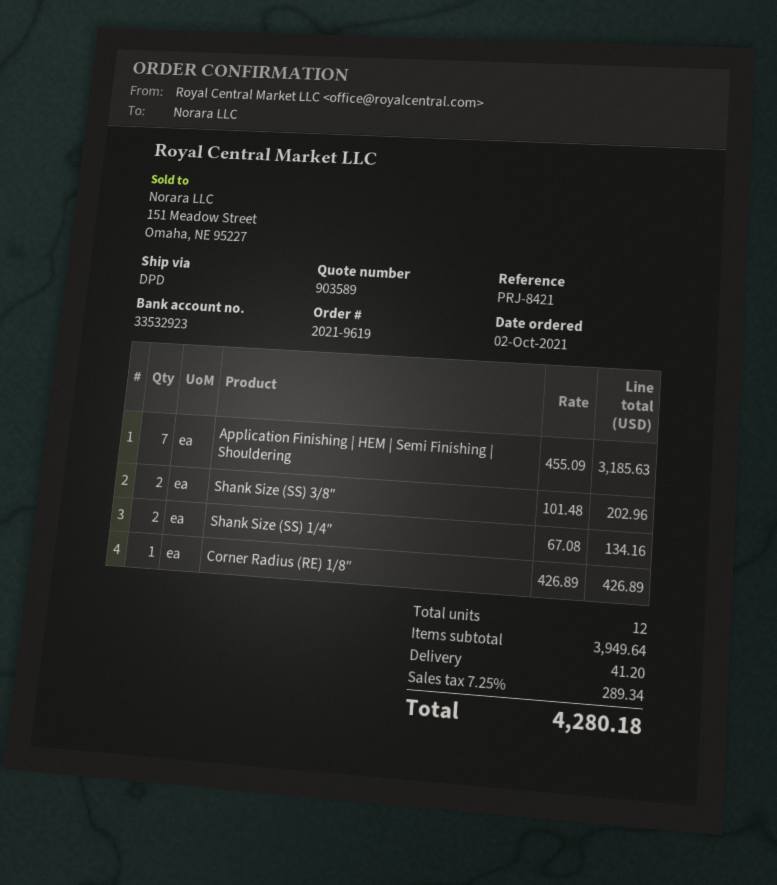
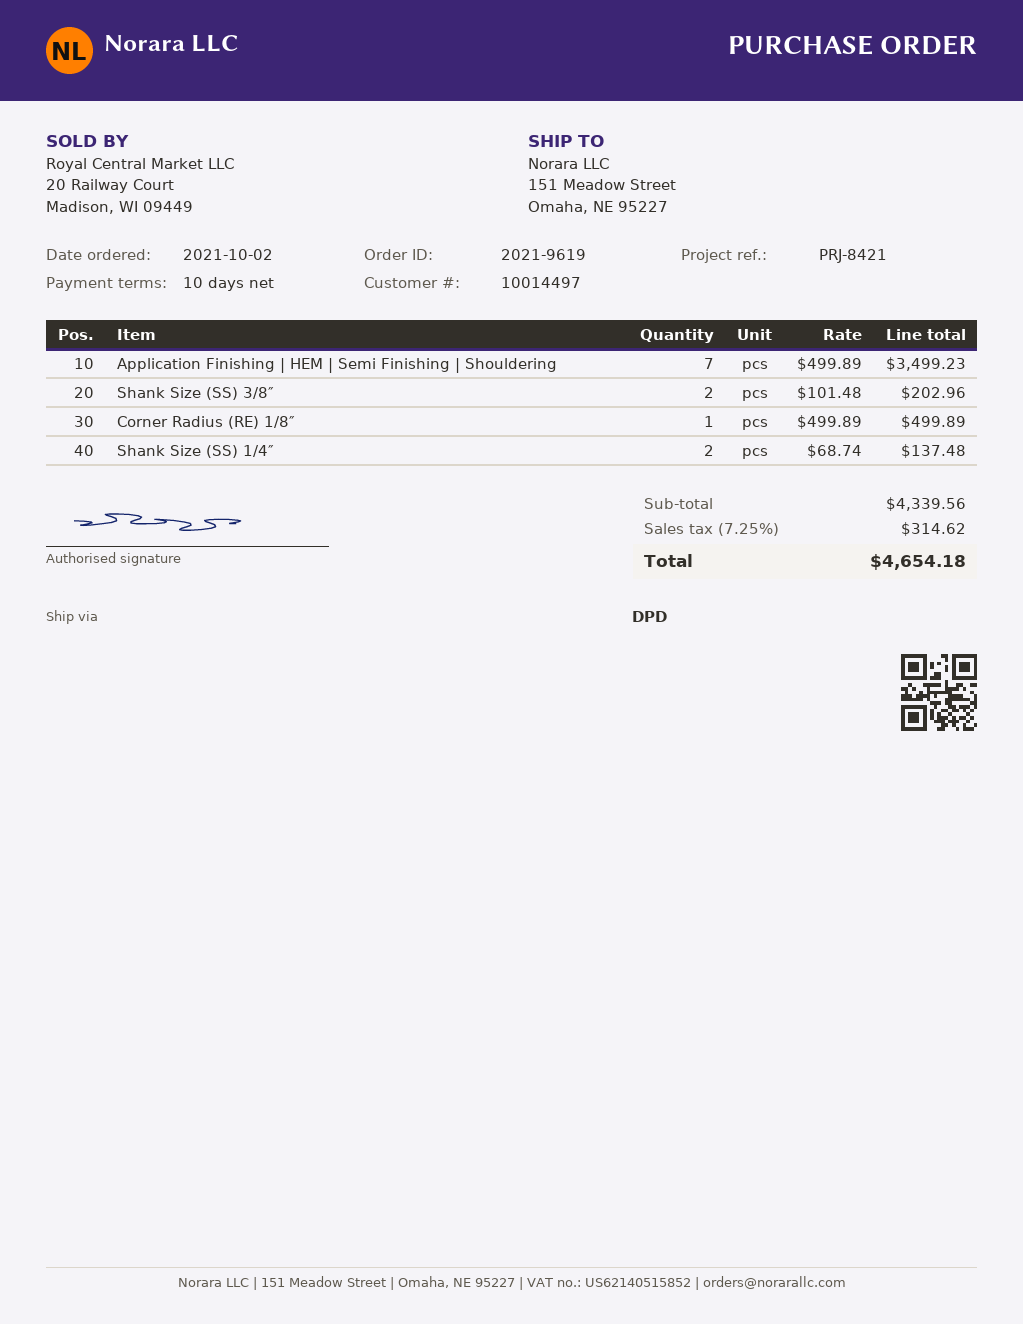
Application Finishing | HEM | Semi Finishing | Shouldering: 7 x 455.09 = 3185.63 -> 7 x 499.89 = 3499.23
Shank Size (SS) 1/4″: 2 x 67.08 = 134.16 -> 2 x 68.74 = 137.48
Corner Radius (RE) 1/8″: 1 x 426.89 = 426.89 -> 1 x 499.89 = 499.89
subtotal: 3949.64 -> 4339.56
shipping: 41.20 -> none
tax: 7.25% = 289.34 -> 7.25% = 314.62
total: 4280.18 -> 4654.18

